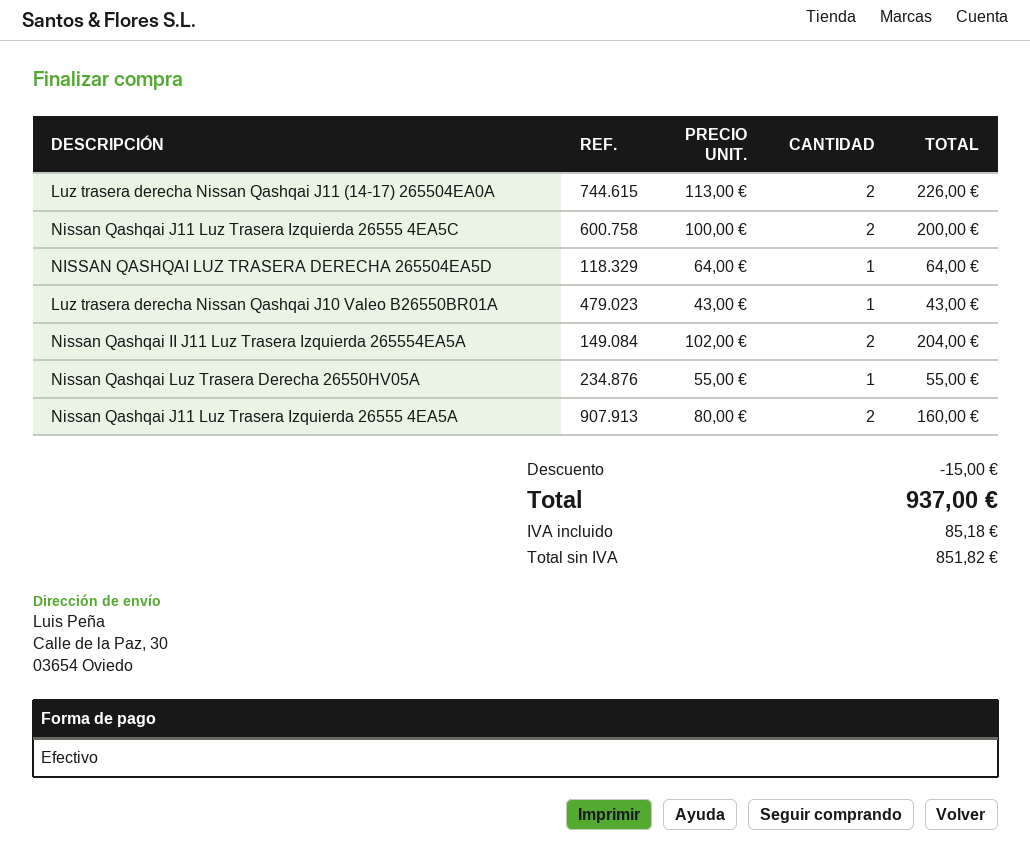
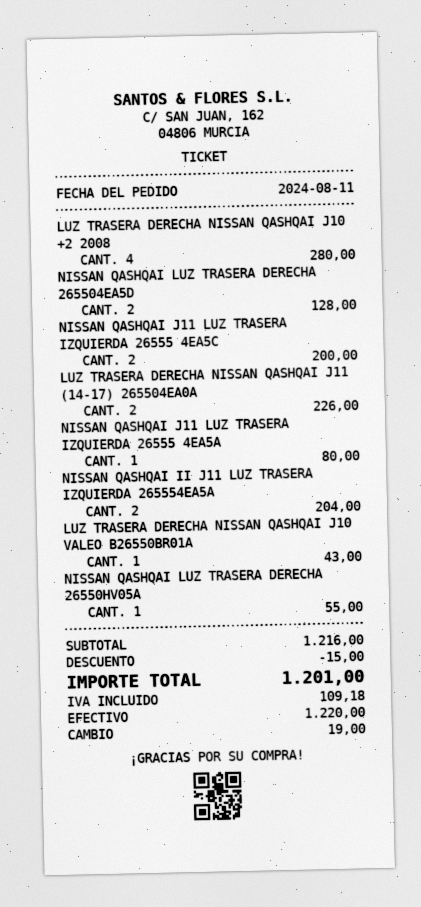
NISSAN QASHQAI LUZ TRASERA DERECHA 265504EA5D: 1 for 64.00 -> 2 for 128.00
Nissan Qashqai J11 Luz Trasera Izquierda 26555 4EA5A: 2 for 160.00 -> 1 for 80.00
LUZ TRASERA DERECHA NISSAN QASHQAI J10 +2 2008: none -> 4 for 280.00
tax: 85.18 -> 109.18
total: 937.00 -> 1201.00

